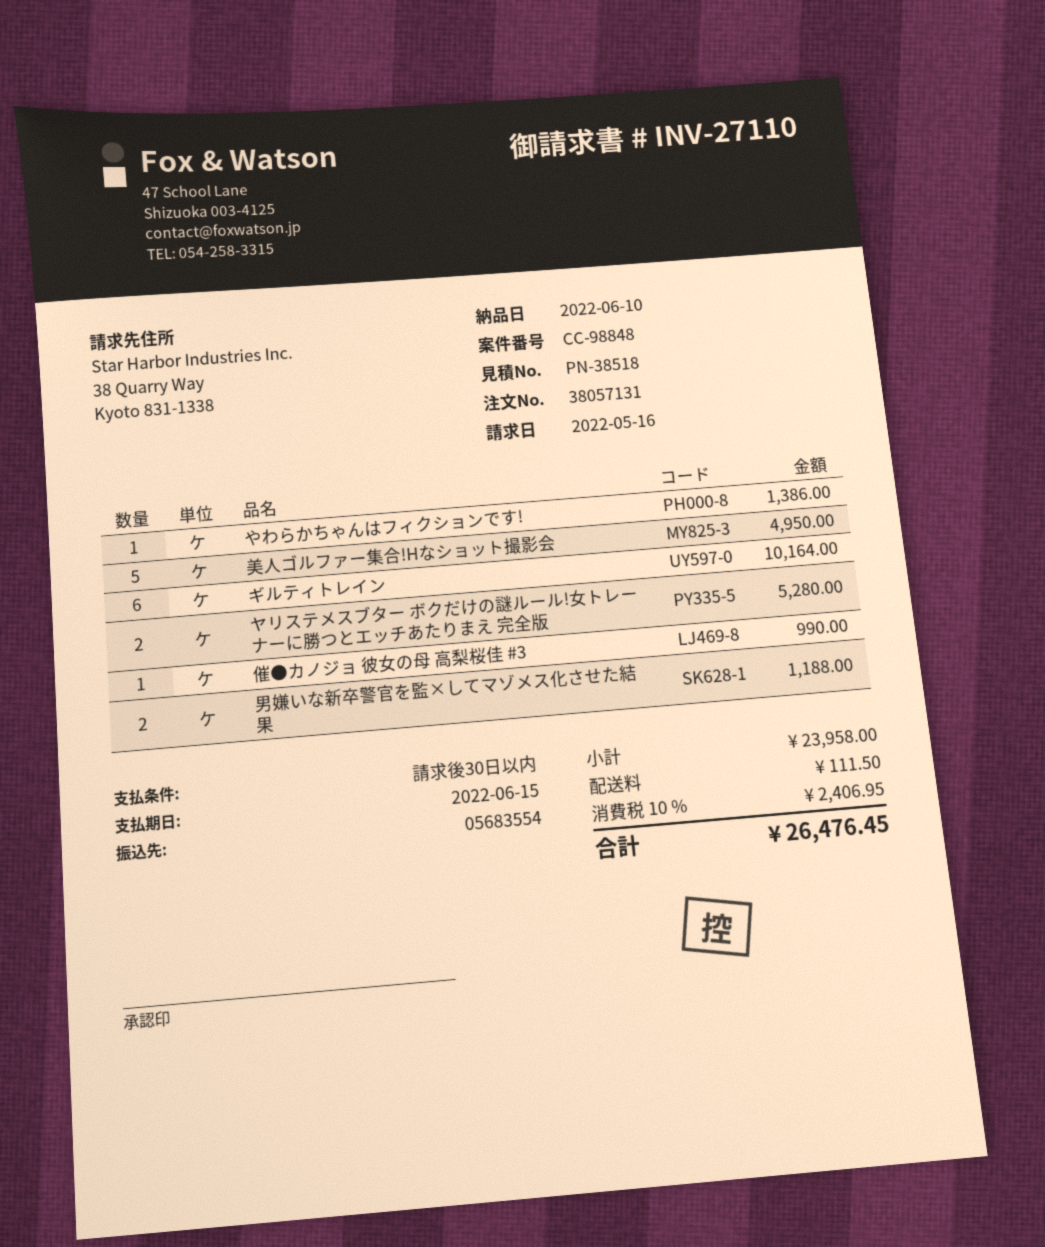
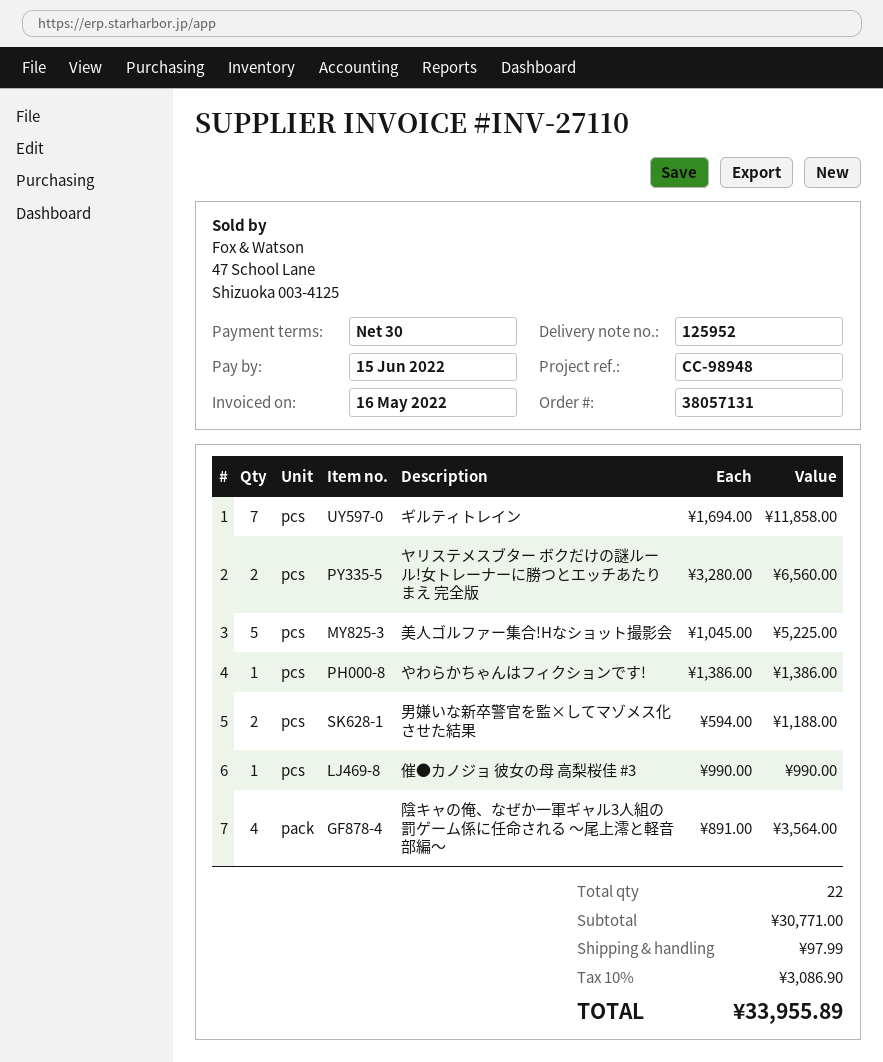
reference: CC-98848 -> CC-98948
美人ゴルファー集合!Hなショット撮影会: 5 for 4950.00 -> 5 for 5225.00
ギルティトレイン: 6 for 10164.00 -> 7 for 11858.00
ヤリステメスブター ボクだけの謎ルール!女トレーナーに勝つとエッチあたりまえ 完全版: 2 for 5280.00 -> 2 for 6560.00
陰キャの俺、なぜか一軍ギャル3人組の罰ゲーム係に任命される 〜尾上澪と軽音部編〜: none -> 4 for 3564.00
subtotal: 23958.00 -> 30771.00
shipping: 111.50 -> 97.99
tax: 10% = 2406.95 -> 10% = 3086.90
total: 26476.45 -> 33955.89

